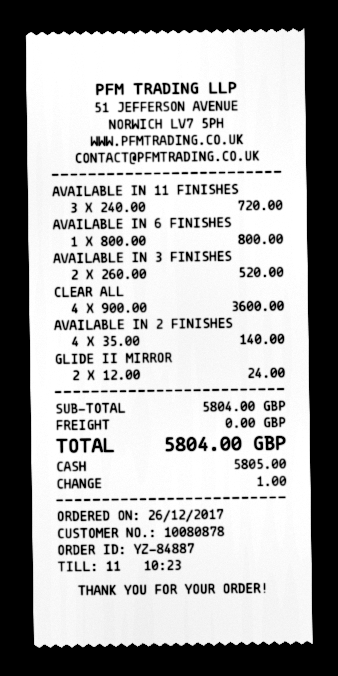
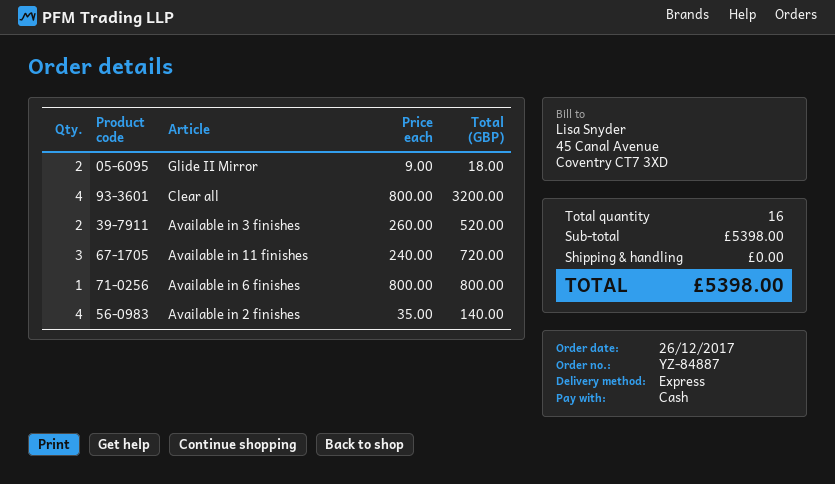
CLEAR ALL: 4 x 900.00 = 3600.00 -> 4 x 800.00 = 3200.00
GLIDE II MIRROR: 2 x 12.00 = 24.00 -> 2 x 9.00 = 18.00
subtotal: 5804.00 -> 5398.00
total: 5804.00 -> 5398.00

